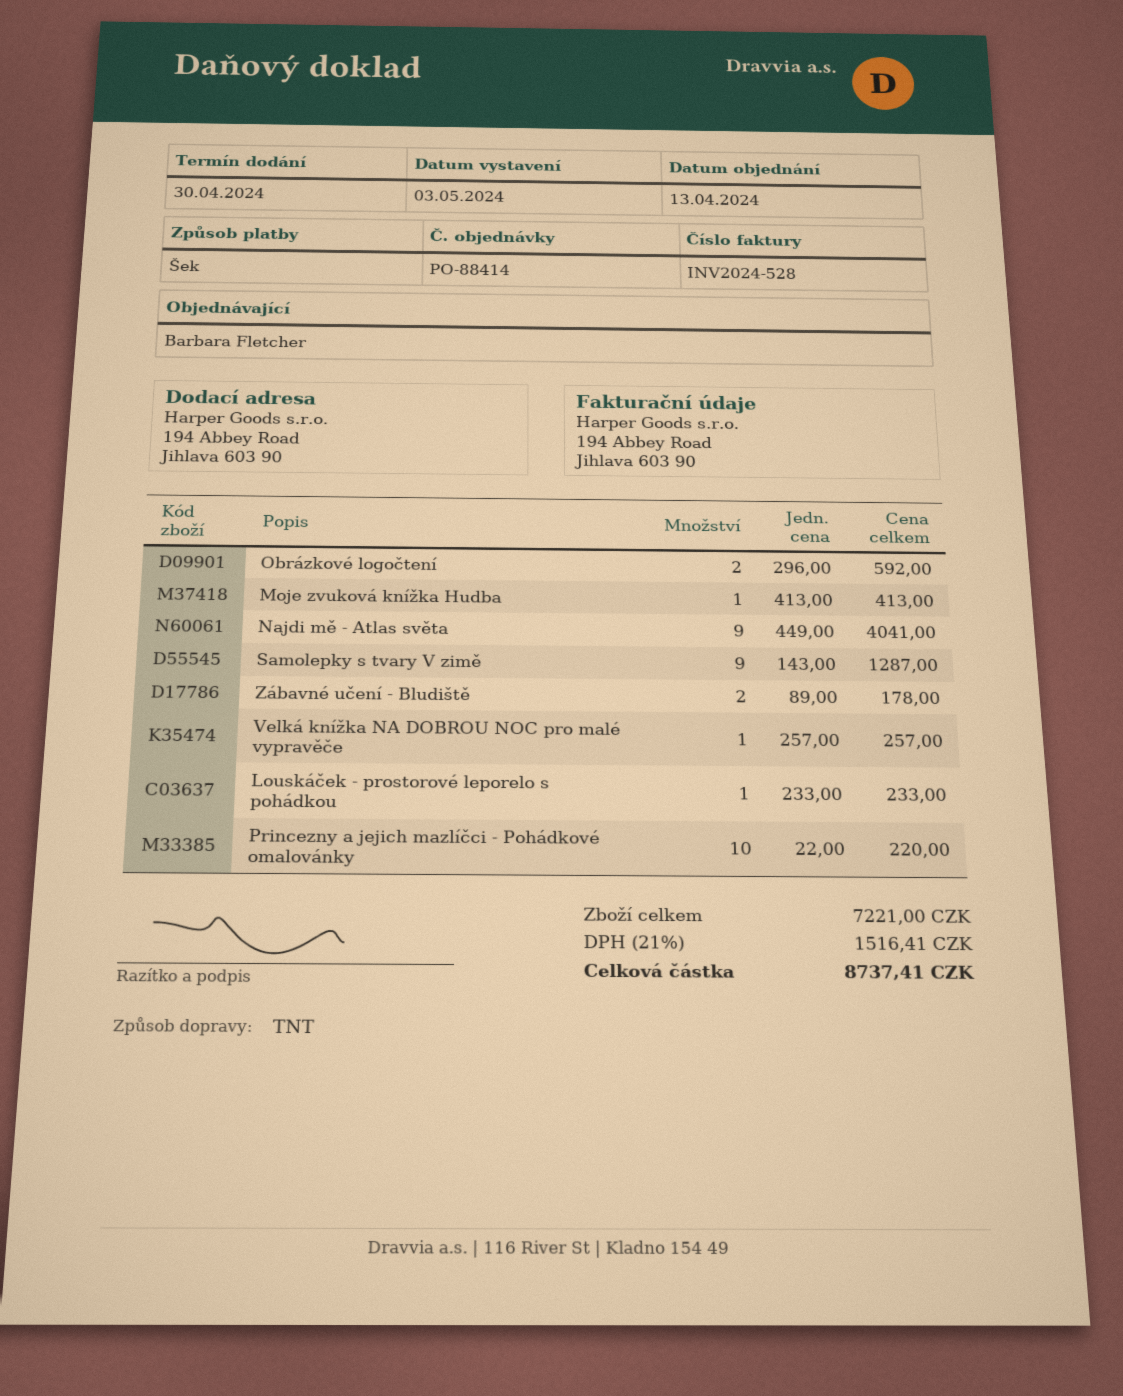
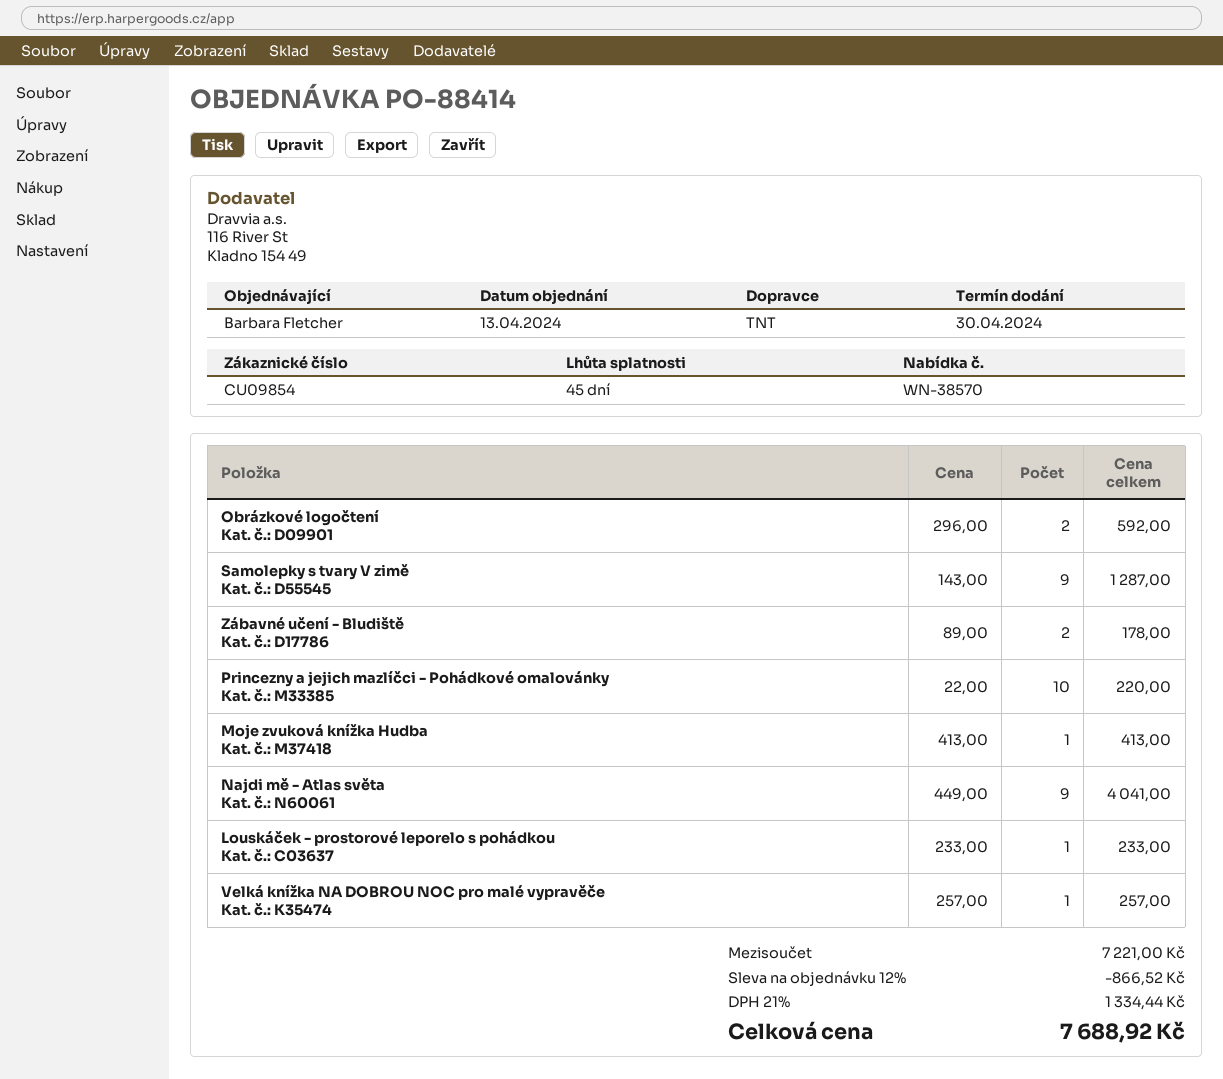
discount: none -> 12% = 866.52
tax: 21% = 1516.41 -> 21% = 1334.44
total: 8737.41 -> 7688.92

